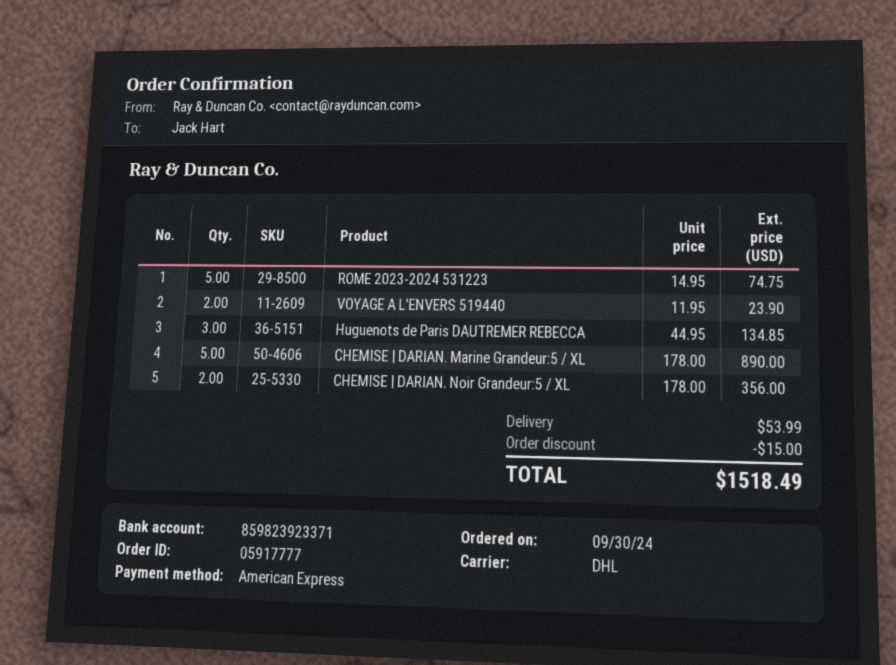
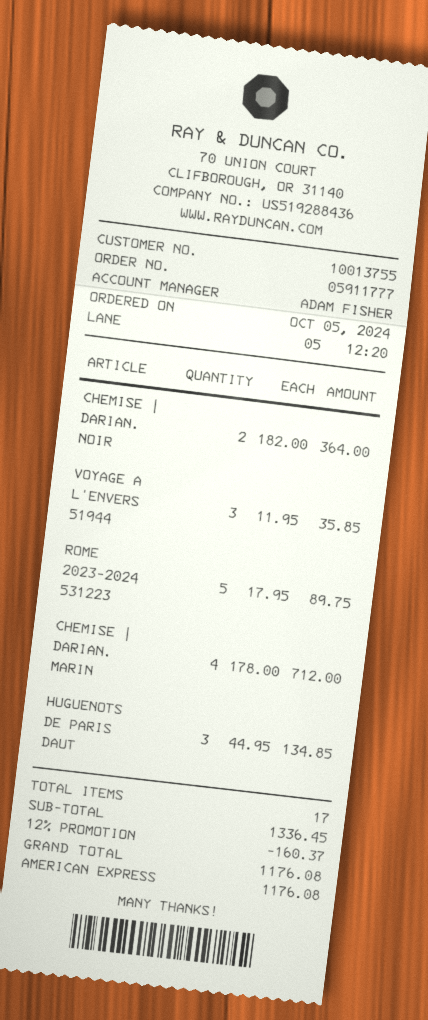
order number: 05917777 -> 05911777
order date: 2024-09-30 -> 2024-10-05
ROME 2023-2024 531223: 5 x 14.95 = 74.75 -> 5 x 17.95 = 89.75
VOYAGE A L'ENVERS 519440: 2 x 11.95 = 23.90 -> 3 x 11.95 = 35.85
CHEMISE | DARIAN. Marine Grandeur:5 / XL: 5 x 178.00 = 890.00 -> 4 x 178.00 = 712.00
CHEMISE | DARIAN. Noir Grandeur:5 / XL: 2 x 178.00 = 356.00 -> 2 x 182.00 = 364.00
discount: 15.00 -> 160.37
shipping: 53.99 -> none
total: 1518.49 -> 1176.08

